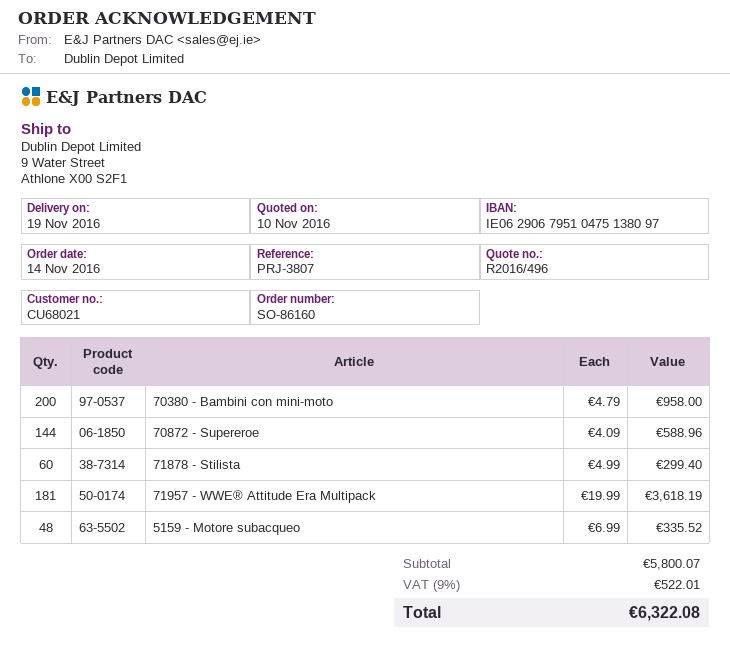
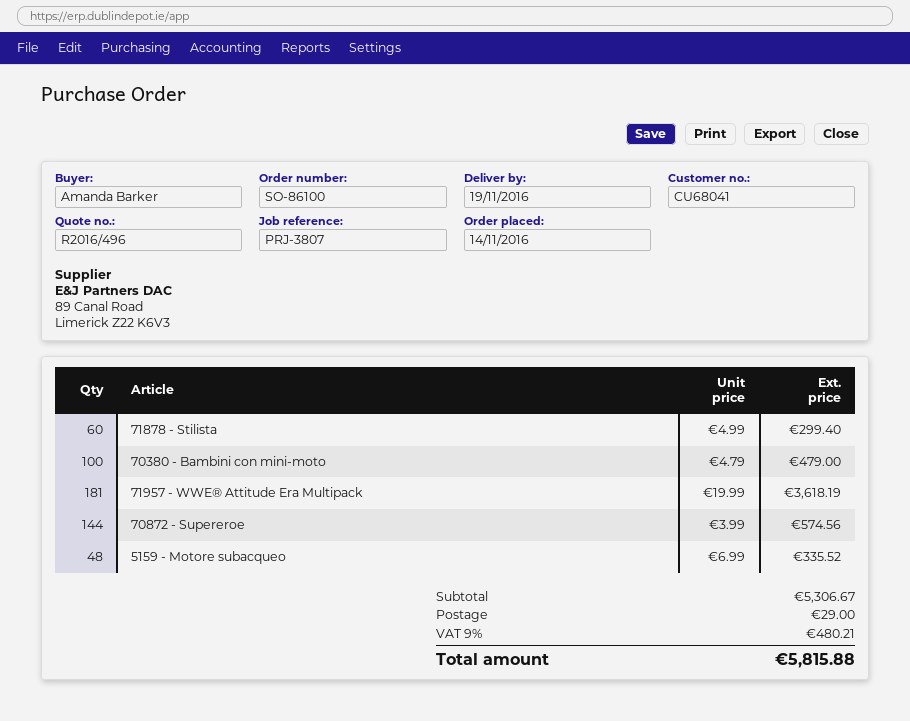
order number: SO-86160 -> SO-86100
customer number: CU68021 -> CU68041
70380 - Bambini con mini-moto: 200 x 4.79 = 958.00 -> 100 x 4.79 = 479.00
70872 - Supereroe: 144 x 4.09 = 588.96 -> 144 x 3.99 = 574.56
subtotal: 5800.07 -> 5306.67
shipping: none -> 29.00
tax: 9% = 522.01 -> 9% = 480.21
total: 6322.08 -> 5815.88

